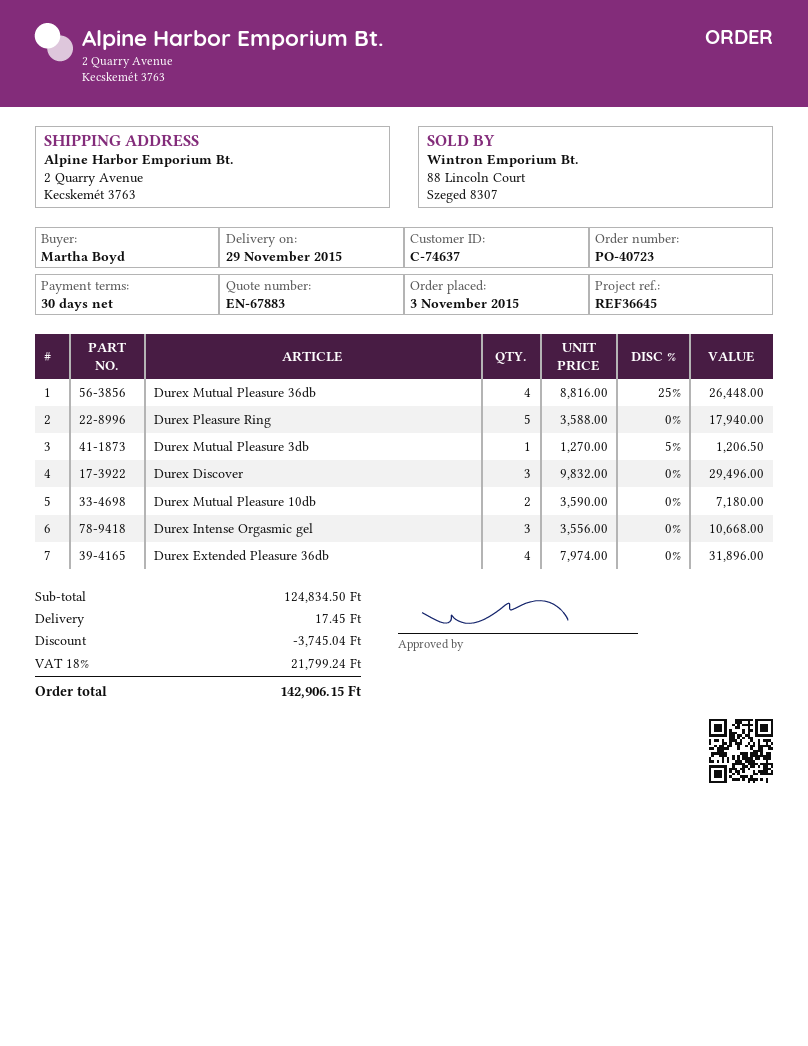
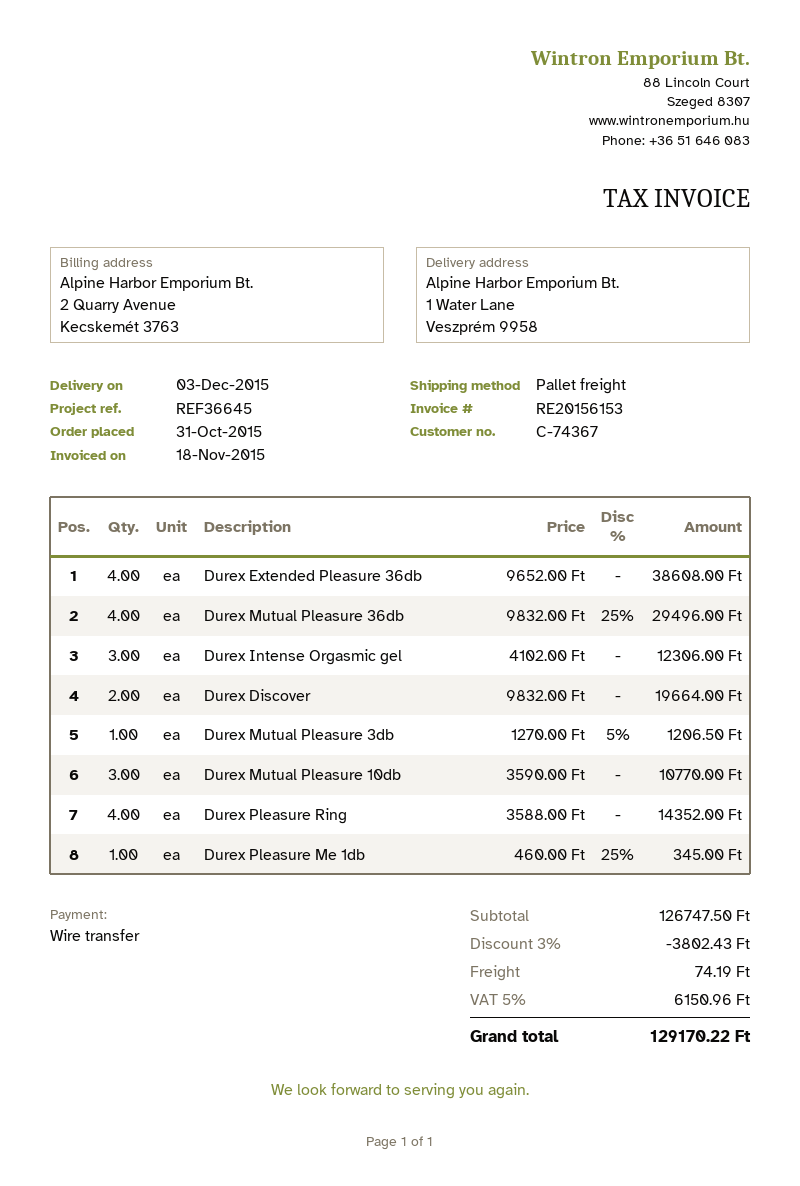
order date: 2015-11-03 -> 2015-10-31
delivery date: 2015-11-29 -> 2015-12-03
customer number: C-74637 -> C-74367
ship to: 2 Quarry Avenue, Kecskemét 3763 -> 1 Water Lane, Veszprém 9958
Durex Mutual Pleasure 36db: 4 x 8816.00 - 25% = 26448.00 -> 4 x 9832.00 - 25% = 29496.00
Durex Pleasure Ring: 5 x 3588.00 = 17940.00 -> 4 x 3588.00 = 14352.00
Durex Discover: 3 x 9832.00 = 29496.00 -> 2 x 9832.00 = 19664.00
Durex Mutual Pleasure 10db: 2 x 3590.00 = 7180.00 -> 3 x 3590.00 = 10770.00
Durex Intense Orgasmic gel: 3 x 3556.00 = 10668.00 -> 3 x 4102.00 = 12306.00
Durex Extended Pleasure 36db: 4 x 7974.00 = 31896.00 -> 4 x 9652.00 = 38608.00
Durex Pleasure Me 1db: none -> 1 x 460.00 - 25% = 345.00
subtotal: 124834.50 -> 126747.50
discount: 3745.04 -> 3802.43
shipping: 17.45 -> 74.19
tax: 18% = 21799.24 -> 5% = 6150.96
total: 142906.15 -> 129170.22

